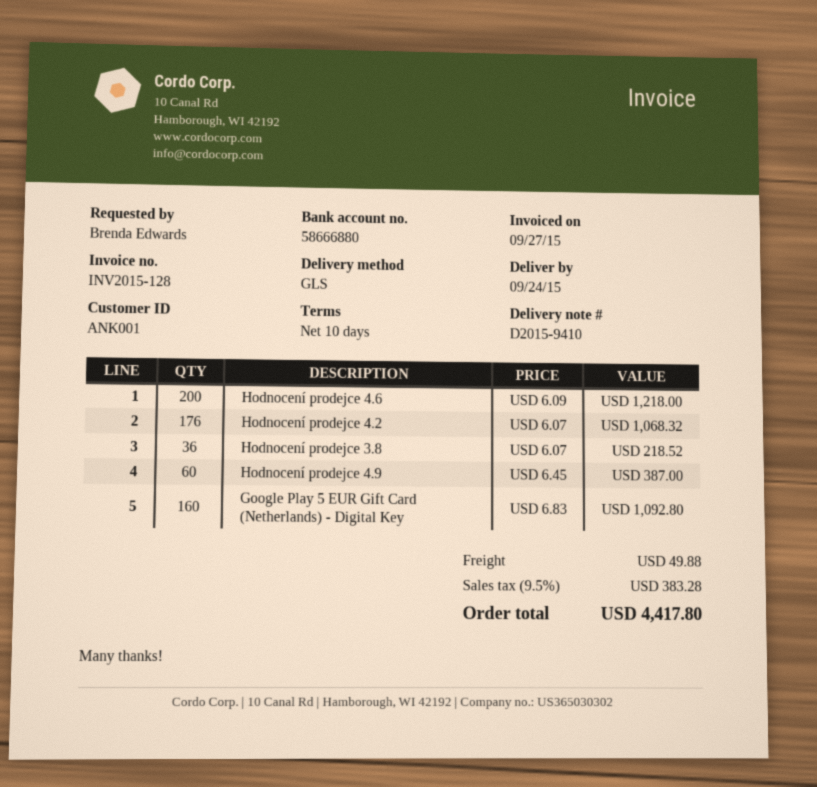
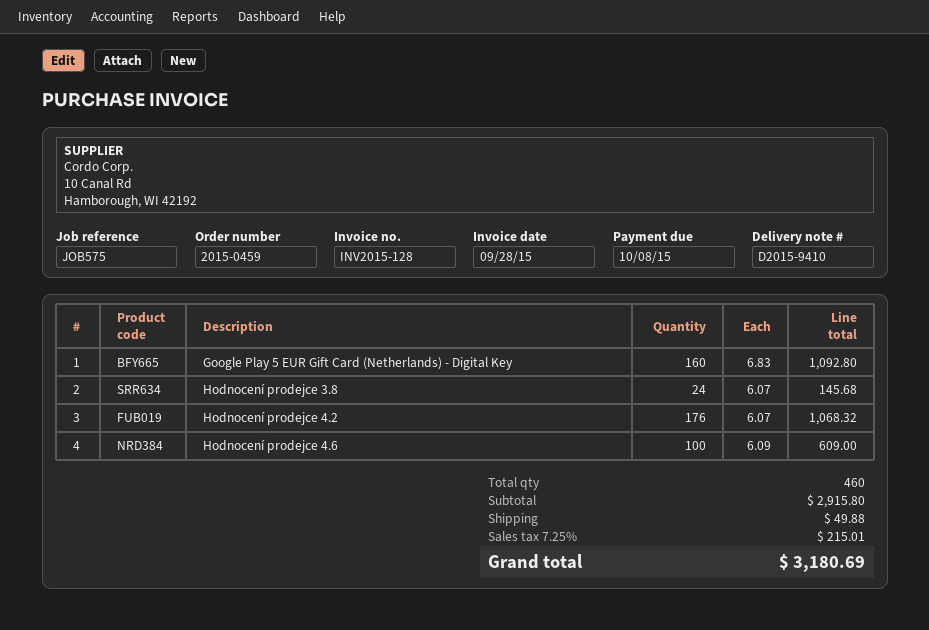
invoice date: 2015-09-27 -> 2015-09-28
Hodnocení prodejce 4.6: 200 x 6.09 = 1218.00 -> 100 x 6.09 = 609.00
Hodnocení prodejce 3.8: 36 x 6.07 = 218.52 -> 24 x 6.07 = 145.68
Hodnocení prodejce 4.9: 60 x 6.45 = 387.00 -> none
tax: 9.5% = 383.28 -> 7.25% = 215.01
total: 4417.80 -> 3180.69

